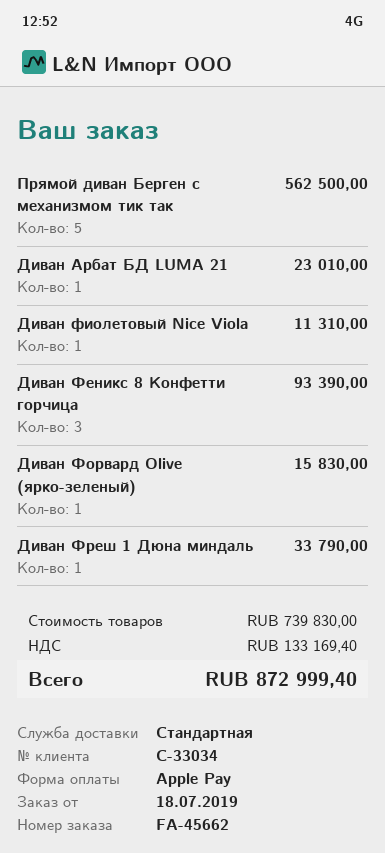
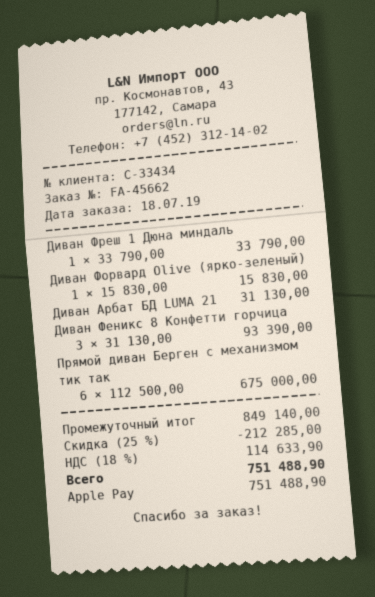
customer number: C-33034 -> C-33434
Прямой диван Берген с механизмом тик так: 5 for 562500.00 -> 6 for 675000.00
Диван Арбат БД LUMA 21: 1 for 23010.00 -> 1 for 31130.00
Диван фиолетовый Nice Viola: 1 for 11310.00 -> none
subtotal: 739830.00 -> 849140.00
discount: none -> 25% = 212285.00
tax: 133169.40 -> 114633.90
total: 872999.40 -> 751488.90

